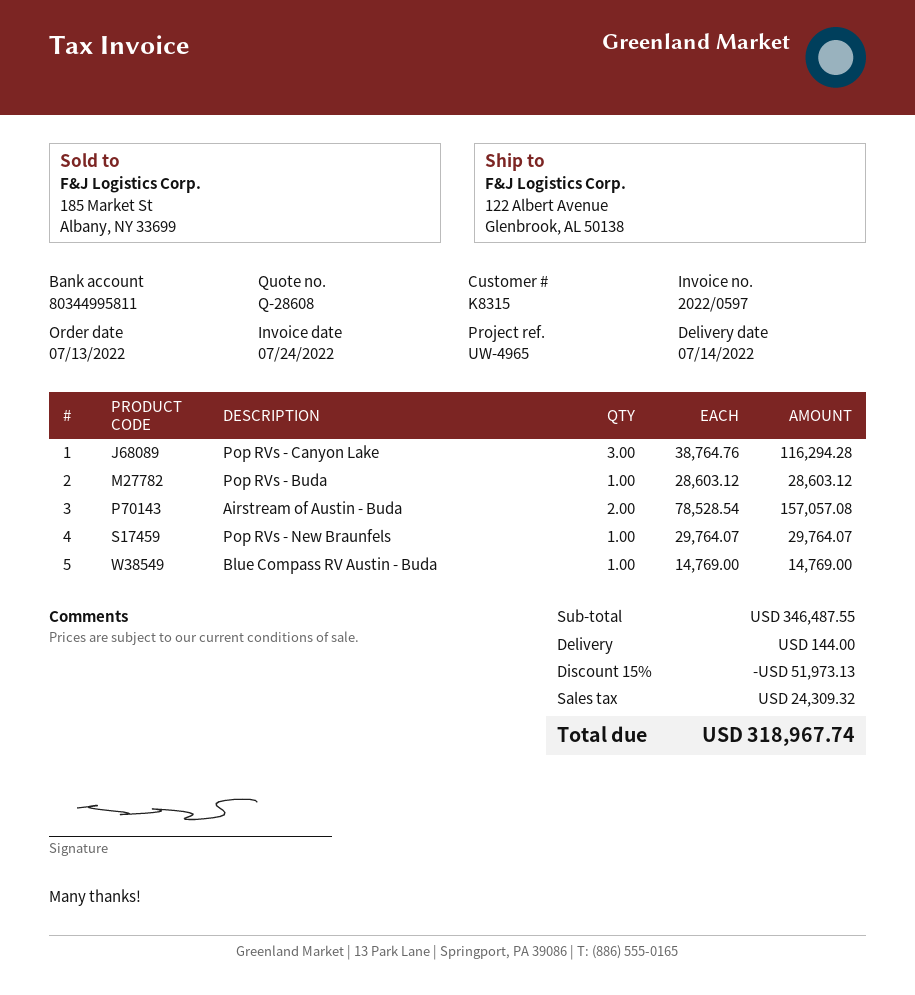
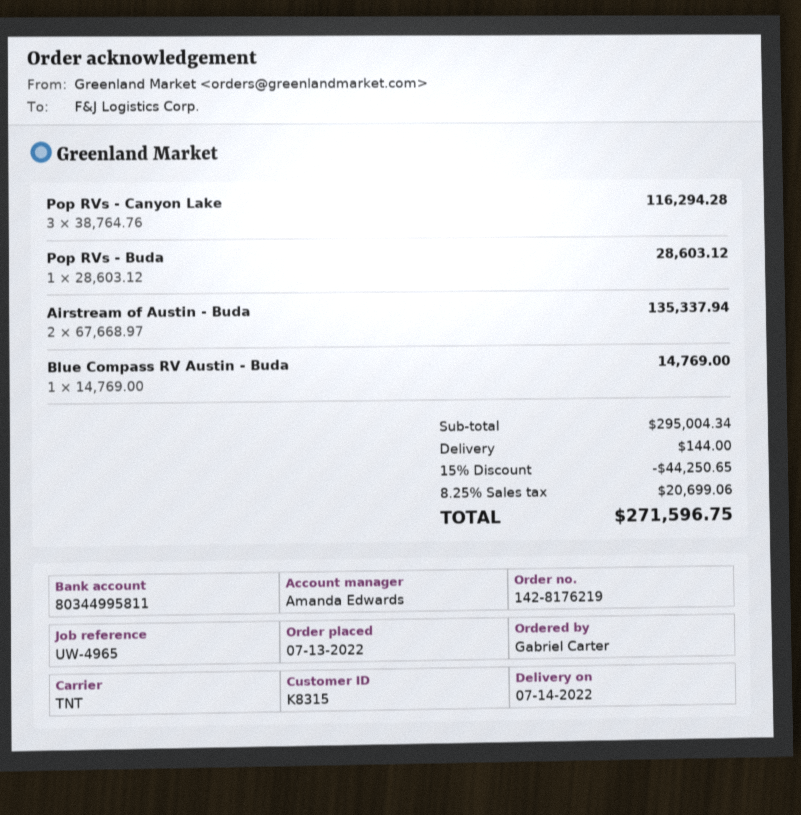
Airstream of Austin - Buda: 2 x 78528.54 = 157057.08 -> 2 x 67668.97 = 135337.94
Pop RVs - New Braunfels: 1 x 29764.07 = 29764.07 -> none
subtotal: 346487.55 -> 295004.34
discount: 15% = 51973.13 -> 15% = 44250.65
tax: 24309.32 -> 20699.06
total: 318967.74 -> 271596.75

